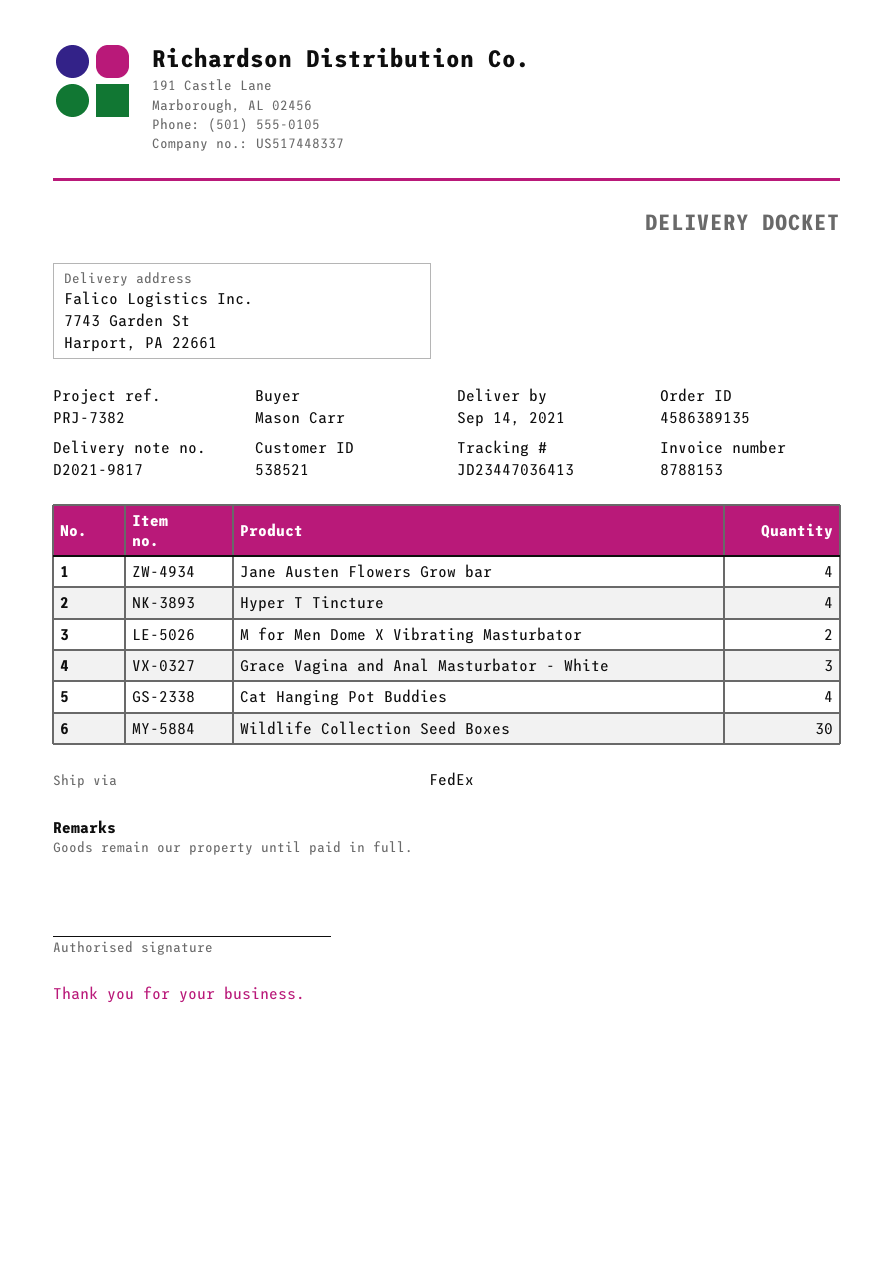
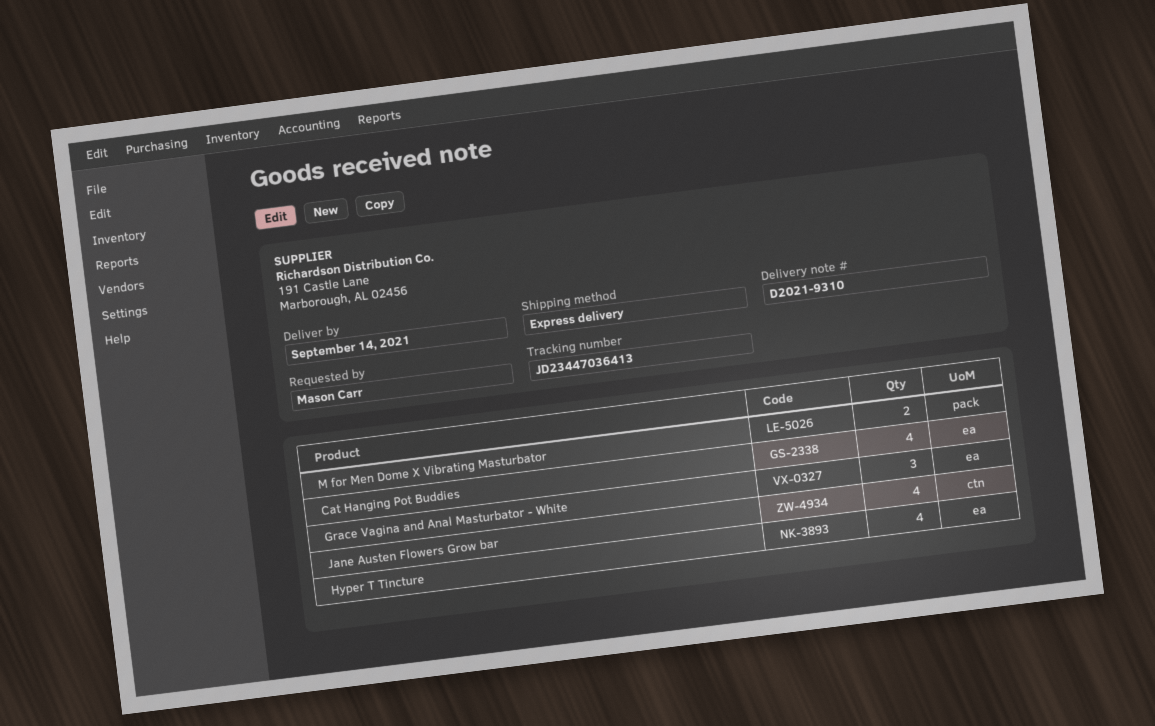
delivery note number: D2021-9817 -> D2021-9310
shipping method: FedEx -> express
Wildlife Collection Seed Boxes: 30 -> none

